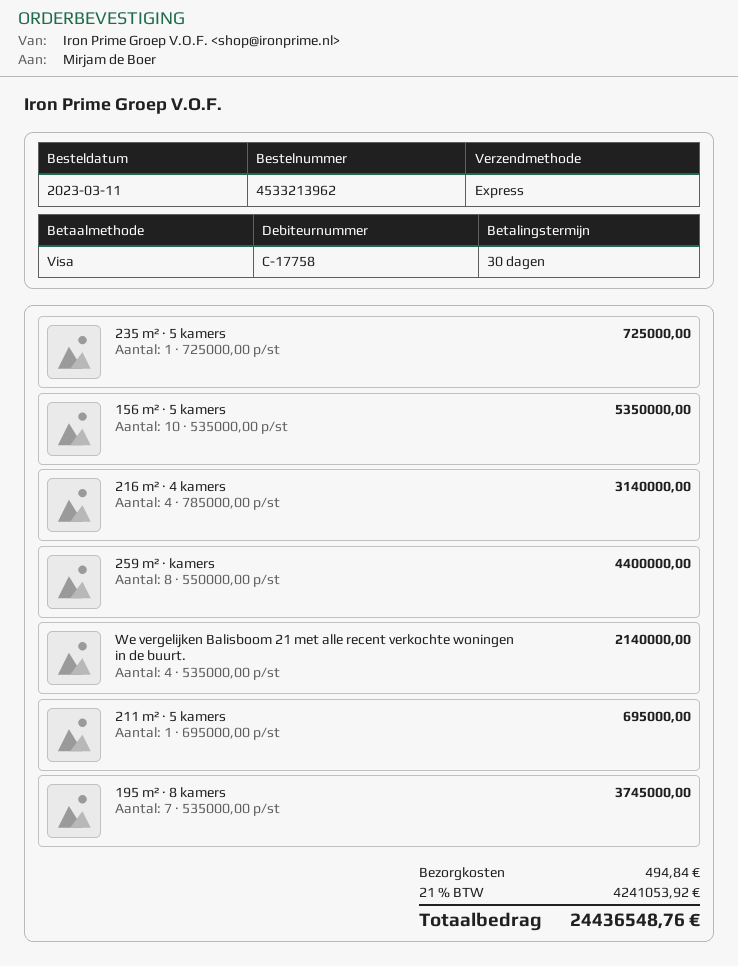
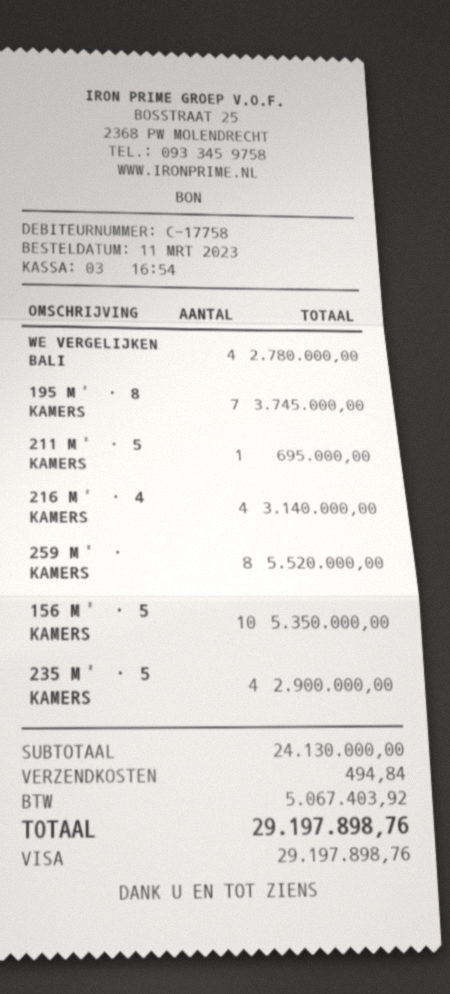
235 m² · 5 kamers: 1 for 725000.00 -> 4 for 2900000.00
259 m² · kamers: 8 for 4400000.00 -> 8 for 5520000.00
We vergelijken Balisboom 21 met alle recent verkochte woningen in de buurt.: 4 for 2140000.00 -> 4 for 2780000.00
tax: 4241053.92 -> 5067403.92
total: 24436548.76 -> 29197898.76

